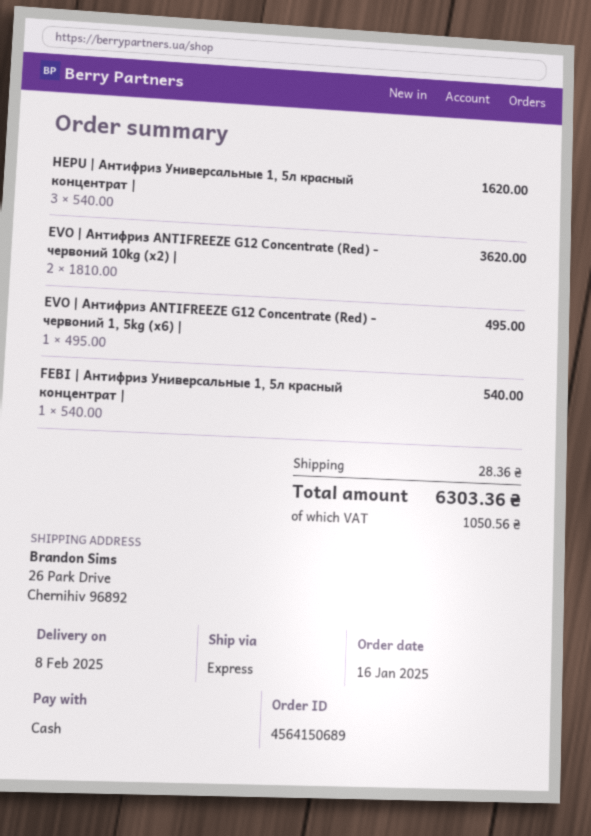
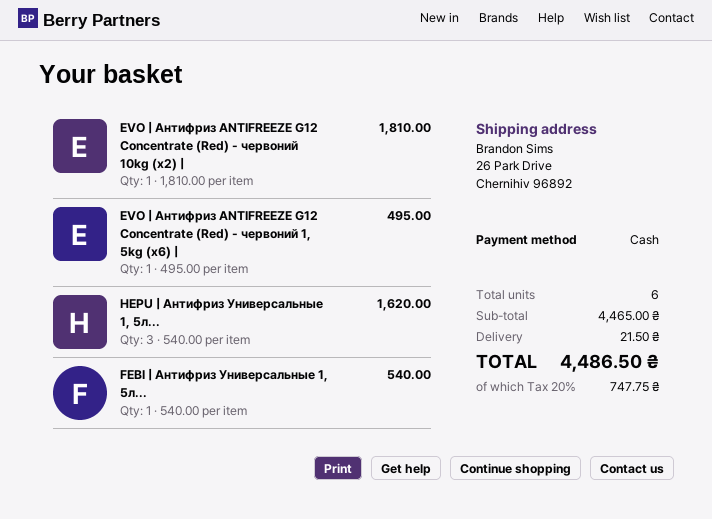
EVO | Антифриз ANTIFREEZE G12 Concentrate (Red) - червоний 10kg (x2) |: 2 x 1810.00 = 3620.00 -> 1 x 1810.00 = 1810.00
shipping: 28.36 -> 21.50
tax: 1050.56 -> 747.75
total: 6303.36 -> 4486.50

